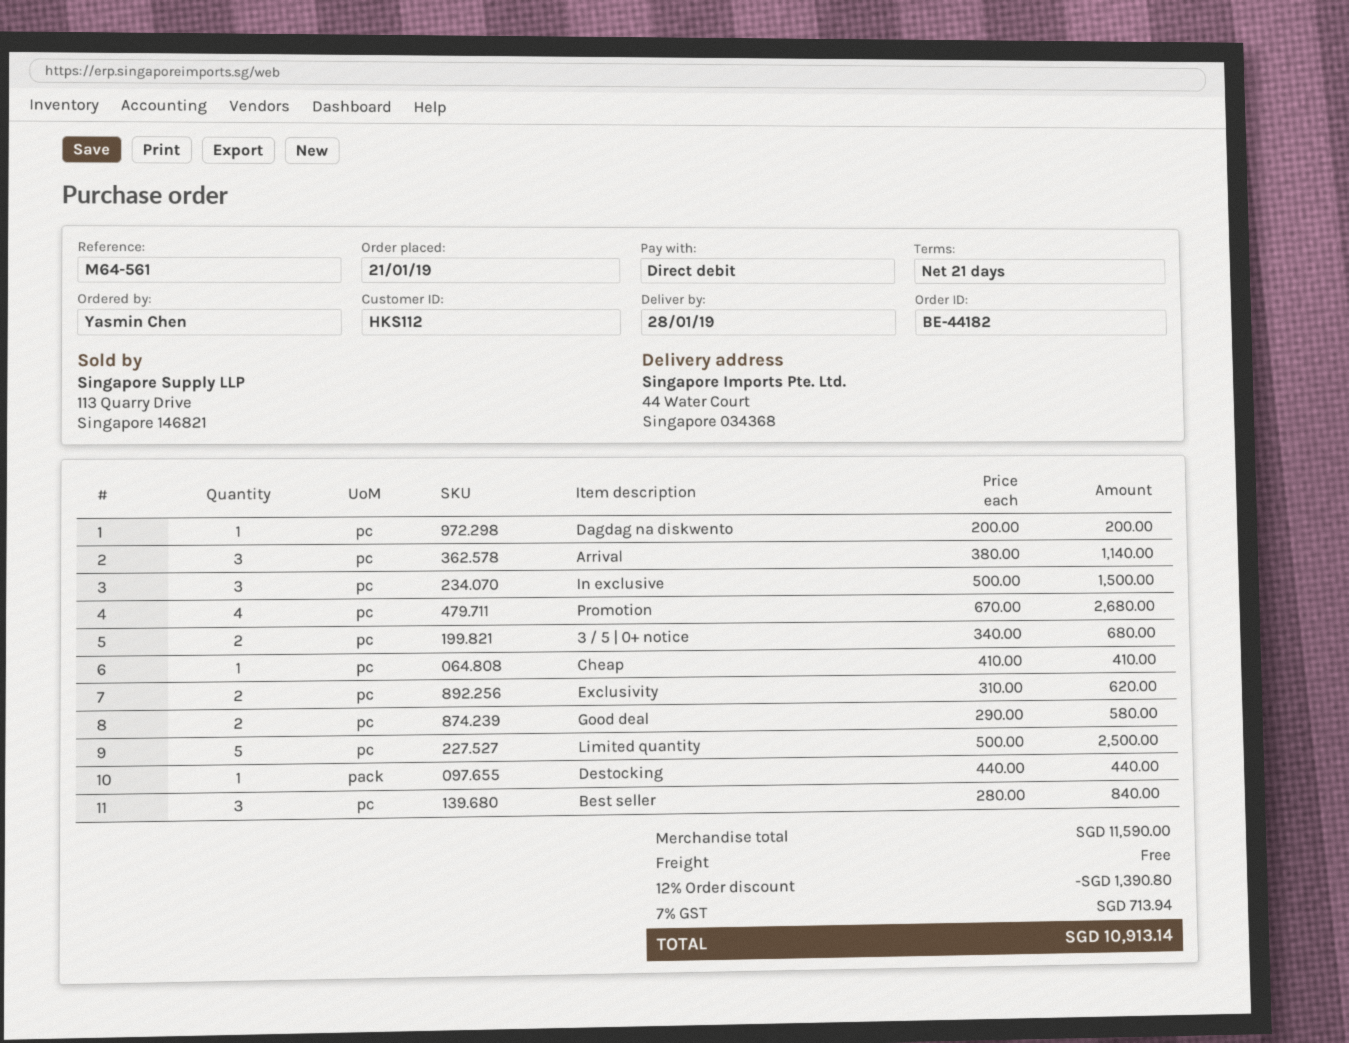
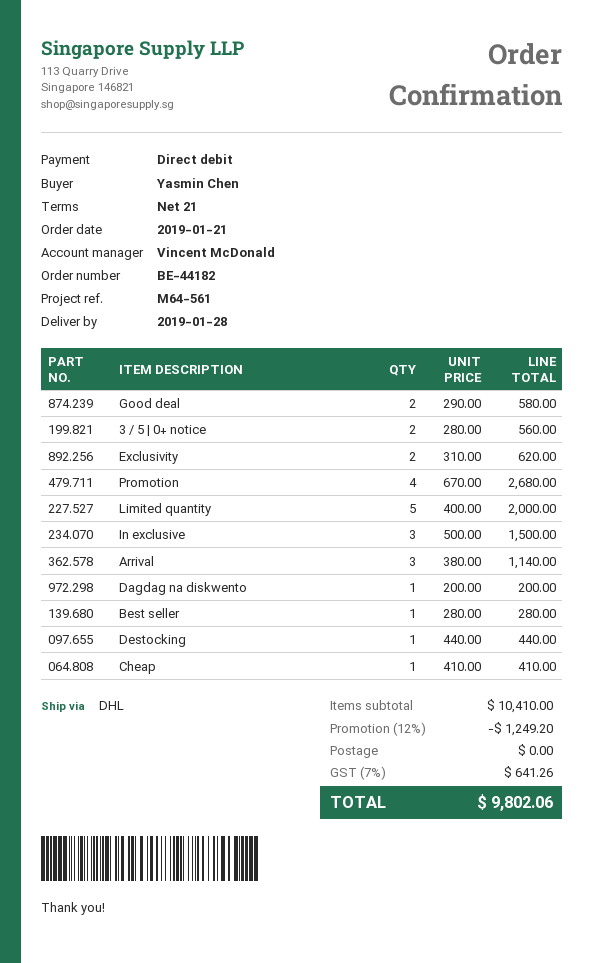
3 / 5 | 0+ notice: 2 x 340.00 = 680.00 -> 2 x 280.00 = 560.00
Limited quantity: 5 x 500.00 = 2500.00 -> 5 x 400.00 = 2000.00
Best seller: 3 x 280.00 = 840.00 -> 1 x 280.00 = 280.00
subtotal: 11590.00 -> 10410.00
discount: 12% = 1390.80 -> 12% = 1249.20
tax: 7% = 713.94 -> 7% = 641.26
total: 10913.14 -> 9802.06

